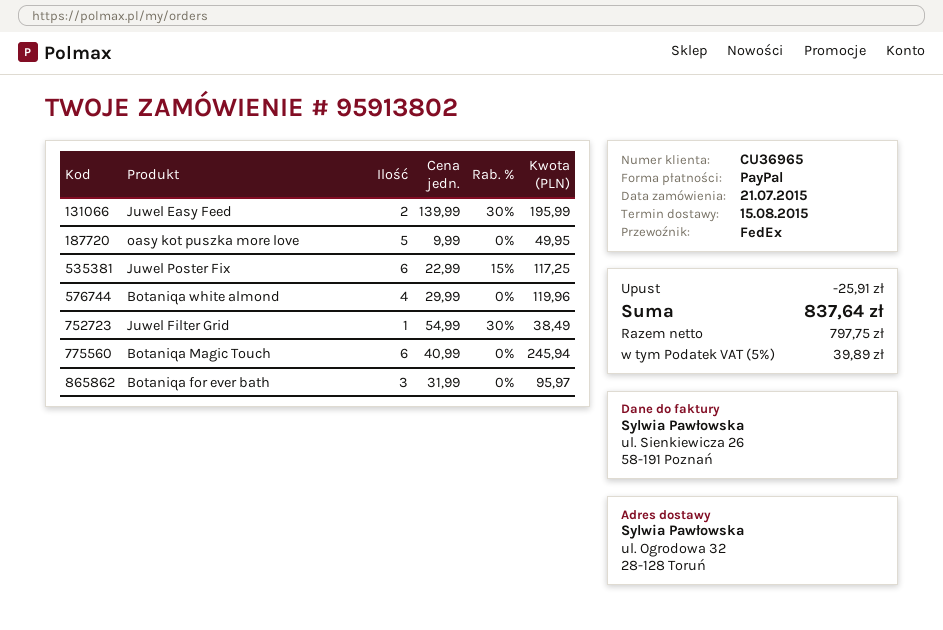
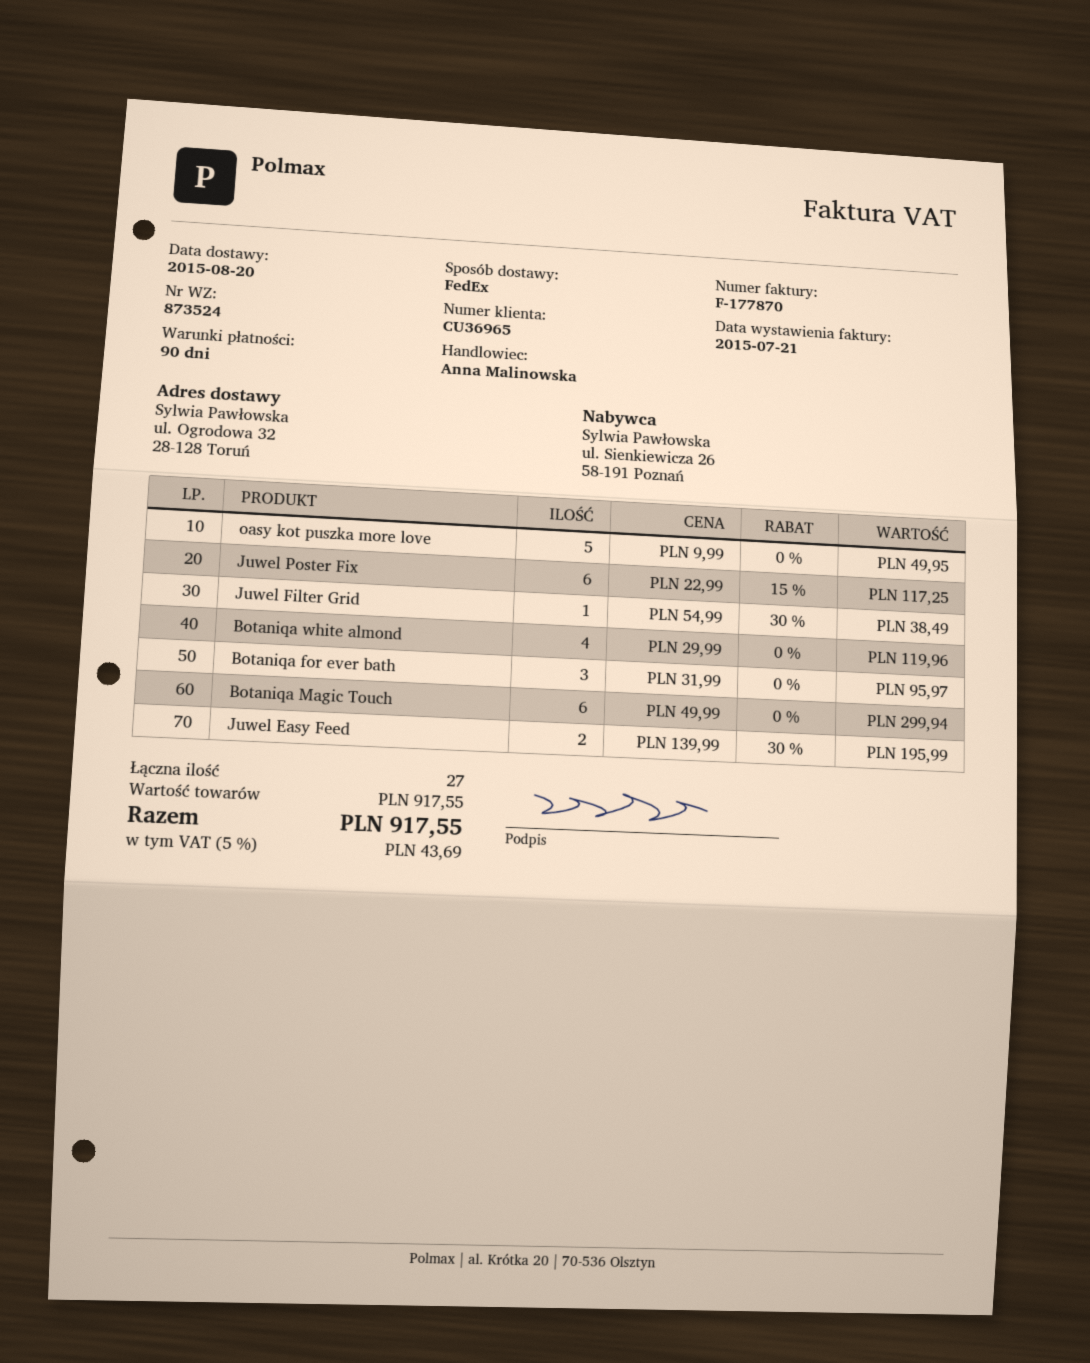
delivery date: 2015-08-15 -> 2015-08-20
Botaniqa Magic Touch: 6 x 40.99 = 245.94 -> 6 x 49.99 = 299.94
discount: 25.91 -> none
tax: 5% = 39.89 -> 5% = 43.69
total: 837.64 -> 917.55

